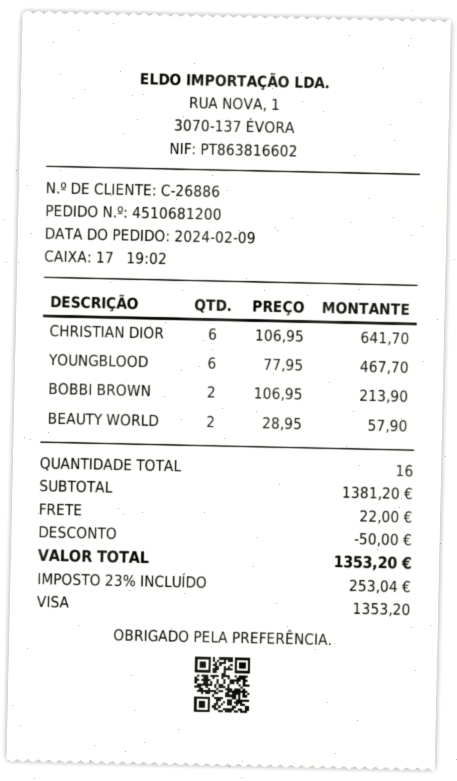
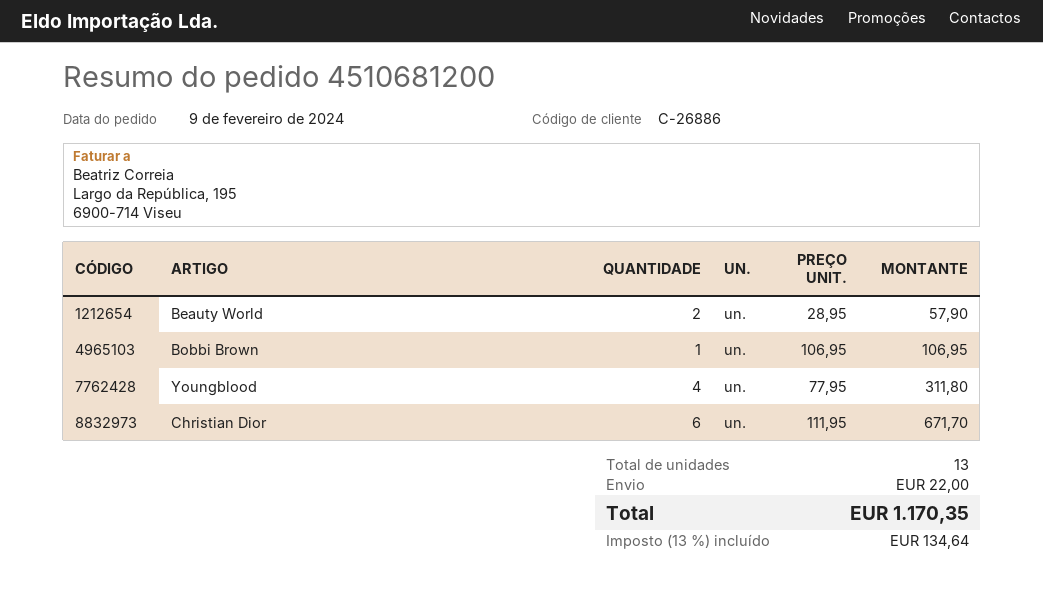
CHRISTIAN DIOR: 6 x 106.95 = 641.70 -> 6 x 111.95 = 671.70
YOUNGBLOOD: 6 x 77.95 = 467.70 -> 4 x 77.95 = 311.80
BOBBI BROWN: 2 x 106.95 = 213.90 -> 1 x 106.95 = 106.95
total quantity: 16 -> 13
discount: 50.00 -> none
tax: 23% = 253.04 -> 13% = 134.64
total: 1353.20 -> 1170.35

